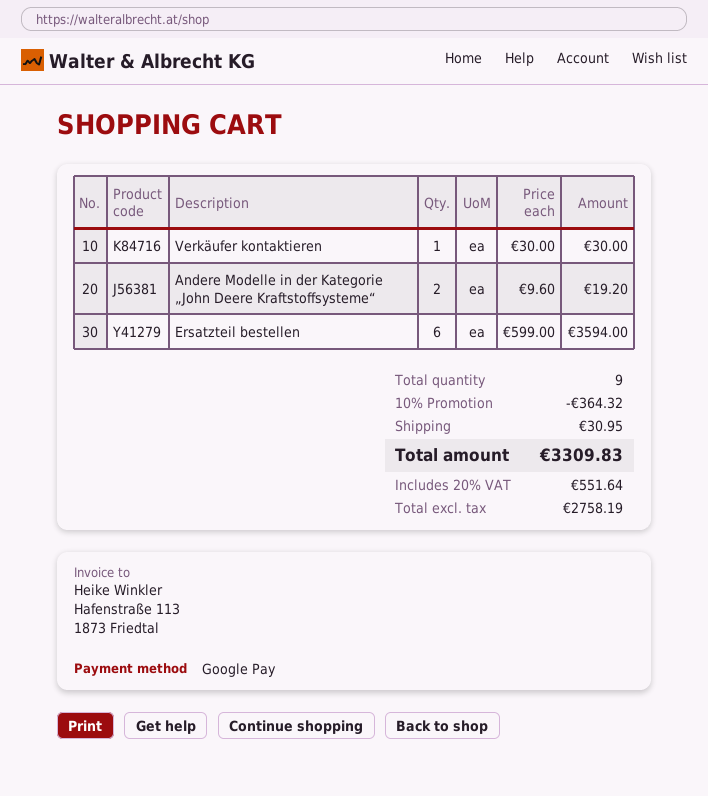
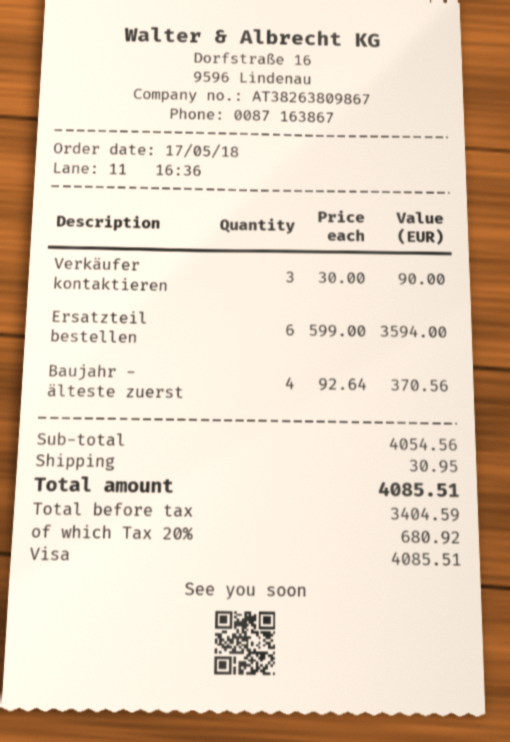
payment method: Google Pay -> Visa
Verkäufer kontaktieren: 1 x 30.00 = 30.00 -> 3 x 30.00 = 90.00
Andere Modelle in der Kategorie „John Deere Kraftstoffsysteme“: 2 x 9.60 = 19.20 -> none
Baujahr - älteste zuerst: none -> 4 x 92.64 = 370.56
discount: 10% = 364.32 -> none
net: 2758.19 -> 3404.59
tax: 20% = 551.64 -> 20% = 680.92
total: 3309.83 -> 4085.51

